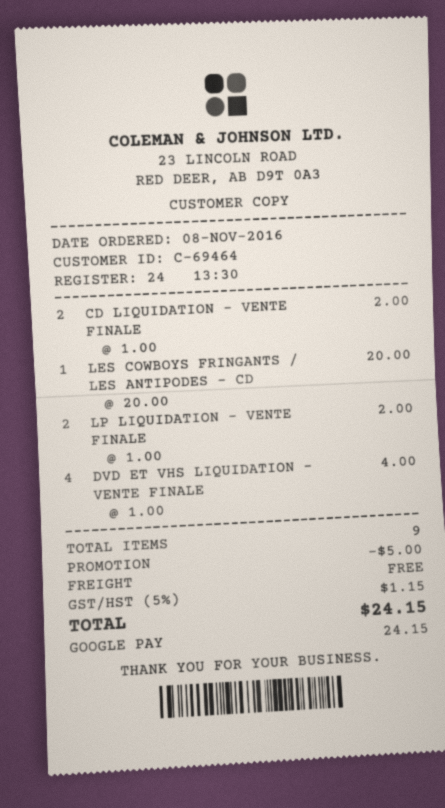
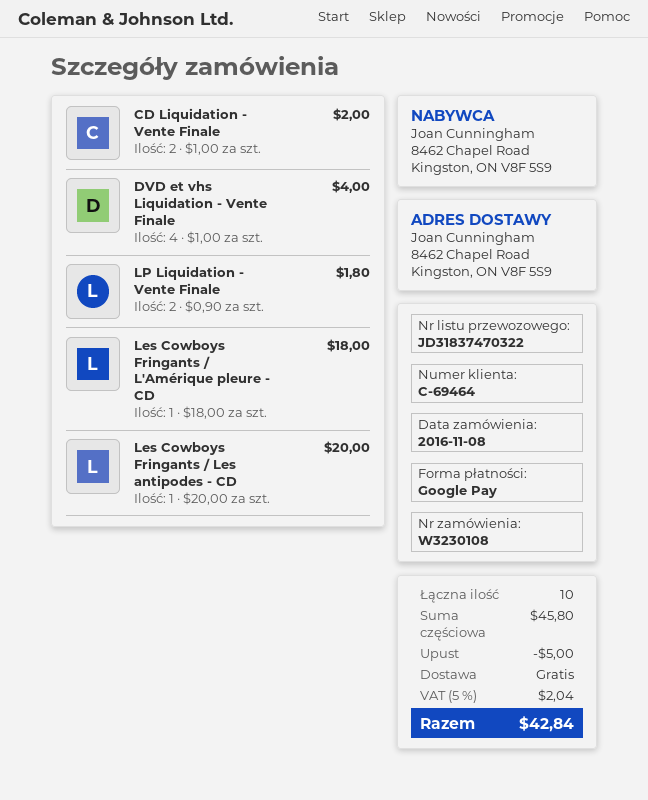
LP LIQUIDATION - VENTE FINALE: 2 x 1.00 = 2.00 -> 2 x 0.90 = 1.80
Les Cowboys Fringants / L'Amérique pleure - CD: none -> 1 x 18.00 = 18.00
total quantity: 9 -> 10
tax: 5% = 1.15 -> 5% = 2.04
total: 24.15 -> 42.84

